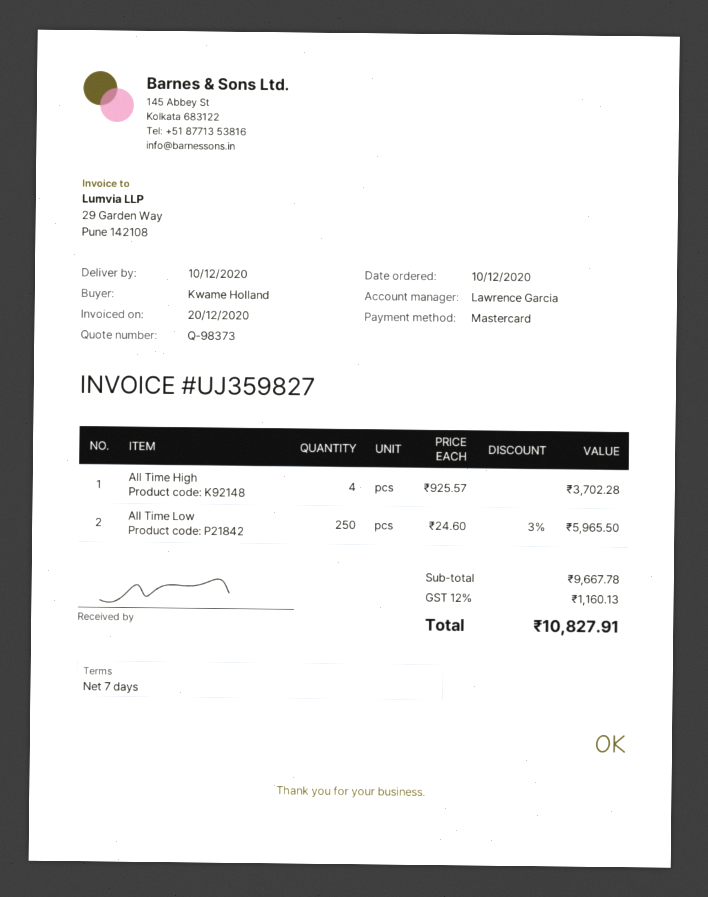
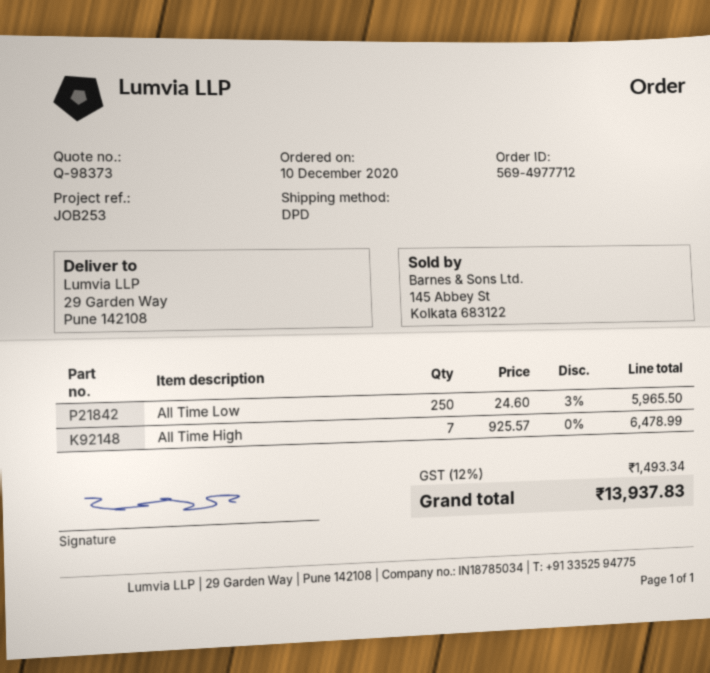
All Time High: 4 x 925.57 = 3702.28 -> 7 x 925.57 = 6478.99
tax: 12% = 1160.13 -> 12% = 1493.34
total: 10827.91 -> 13937.83

